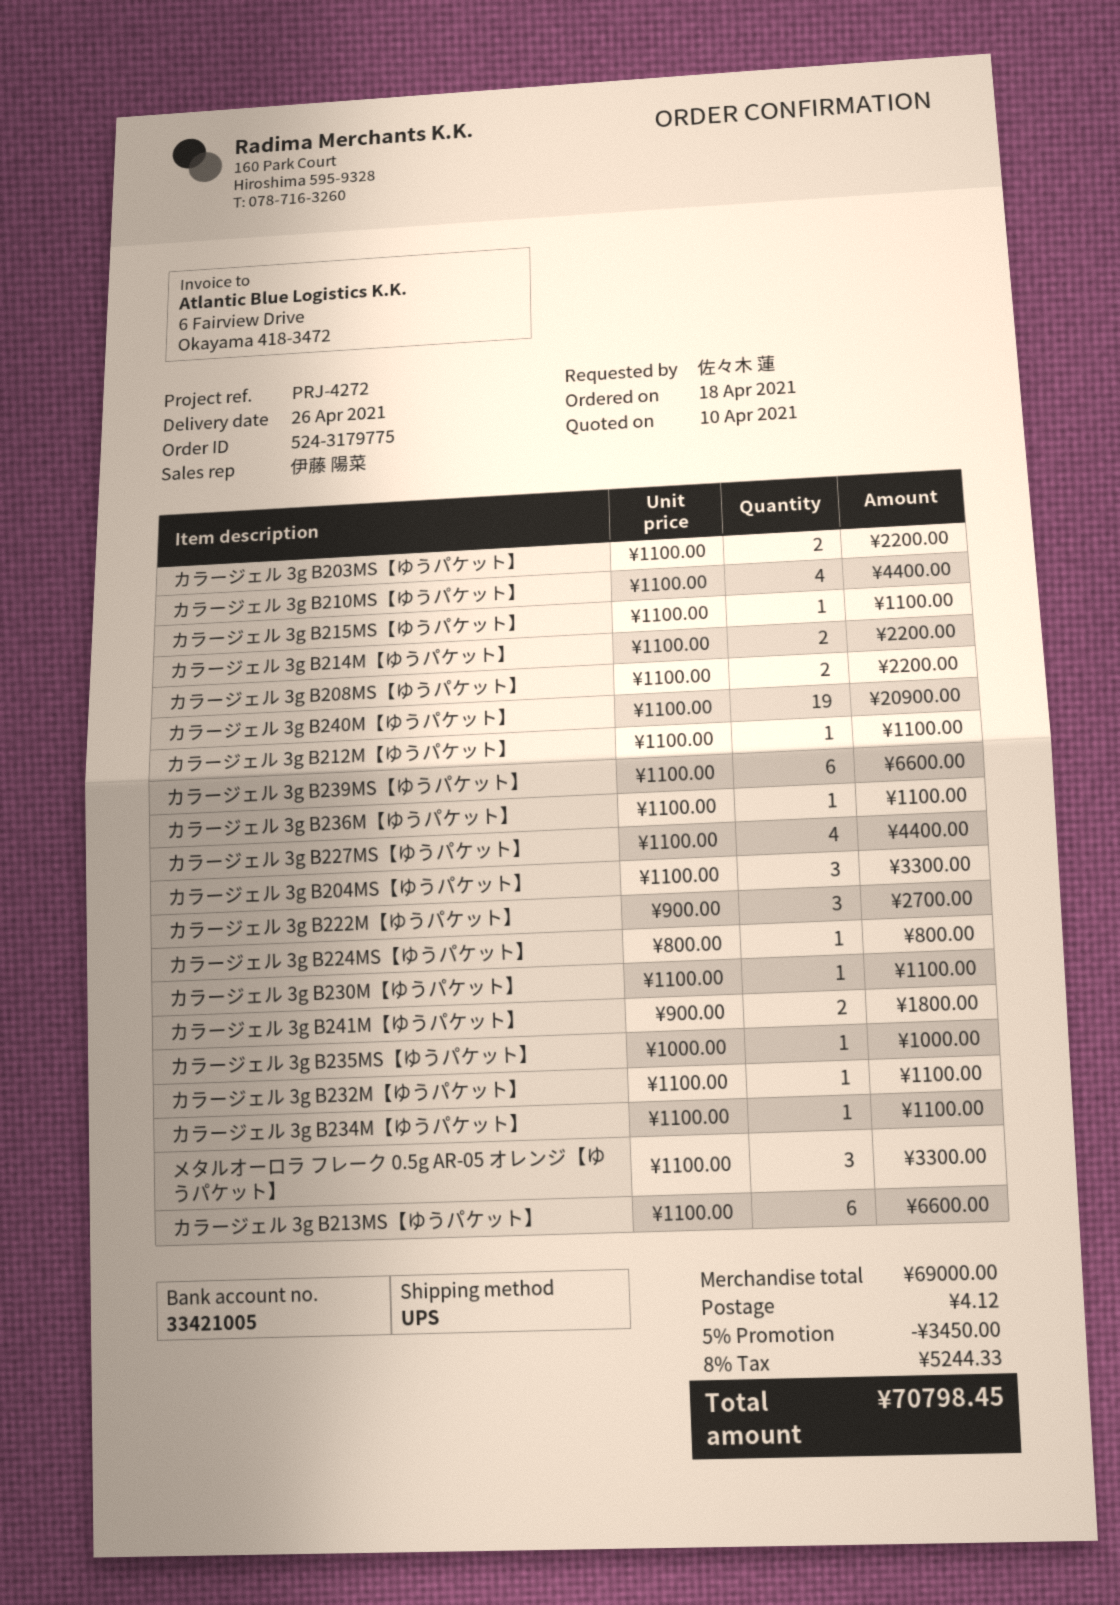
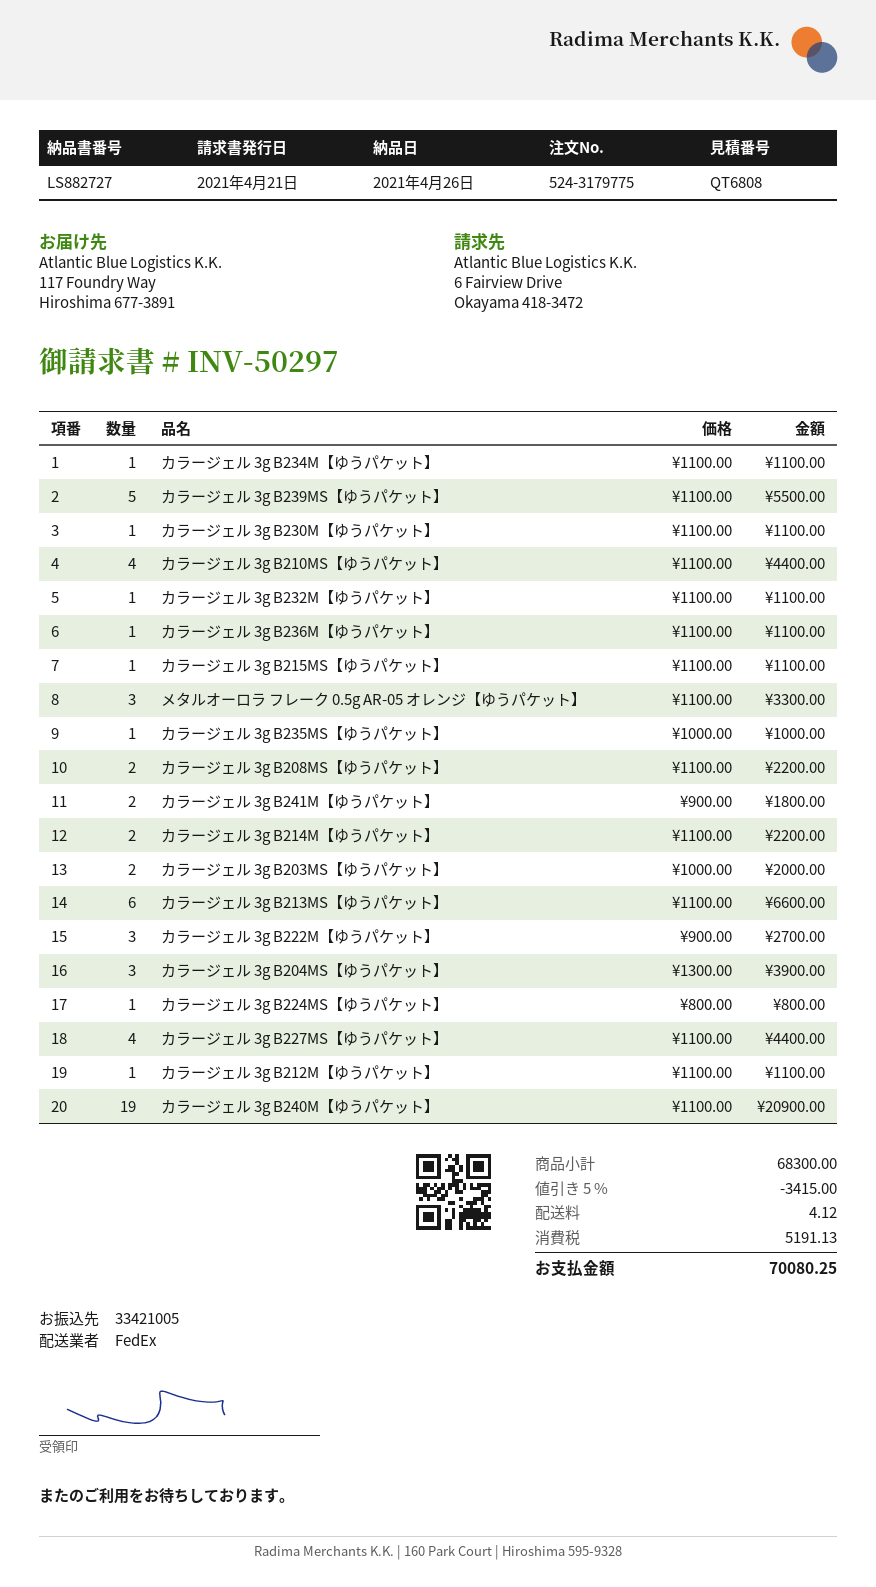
shipping method: UPS -> FedEx
カラージェル 3g B203MS【ゆうパケット】: 2 x 1100.00 = 2200.00 -> 2 x 1000.00 = 2000.00
カラージェル 3g B239MS【ゆうパケット】: 6 x 1100.00 = 6600.00 -> 5 x 1100.00 = 5500.00
カラージェル 3g B204MS【ゆうパケット】: 3 x 1100.00 = 3300.00 -> 3 x 1300.00 = 3900.00
subtotal: 69000.00 -> 68300.00
discount: 5% = 3450.00 -> 5% = 3415.00
tax: 5244.33 -> 5191.13
total: 70798.45 -> 70080.25

